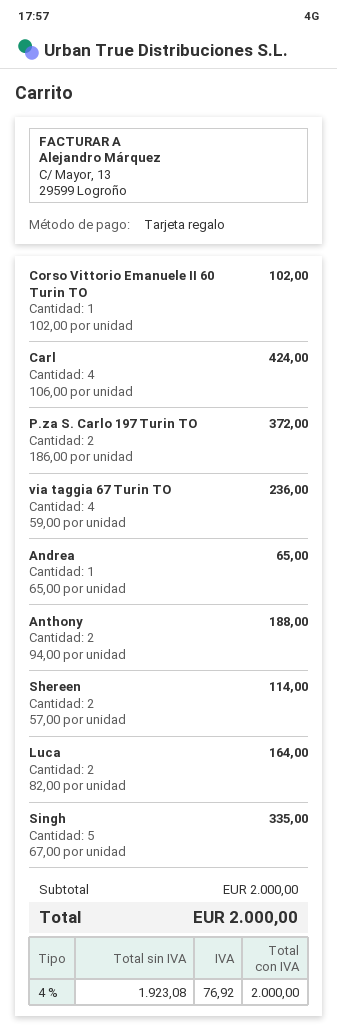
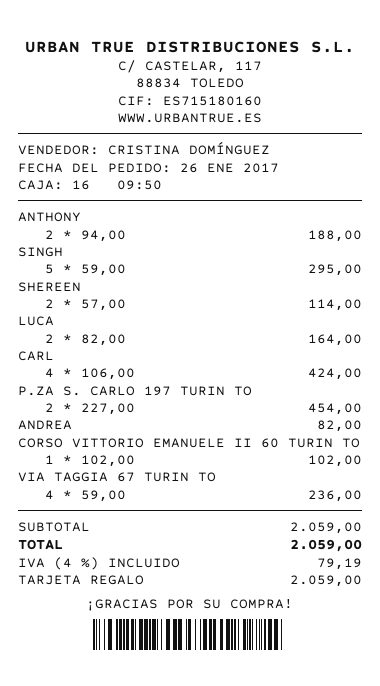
P.za S. Carlo 197 Turin TO: 2 x 186.00 = 372.00 -> 2 x 227.00 = 454.00
Andrea: 1 x 65.00 = 65.00 -> 1 x 82.00 = 82.00
Singh: 5 x 67.00 = 335.00 -> 5 x 59.00 = 295.00
subtotal: 2000.00 -> 2059.00
tax: 4% = 76.92 -> 4% = 79.19
total: 2000.00 -> 2059.00

